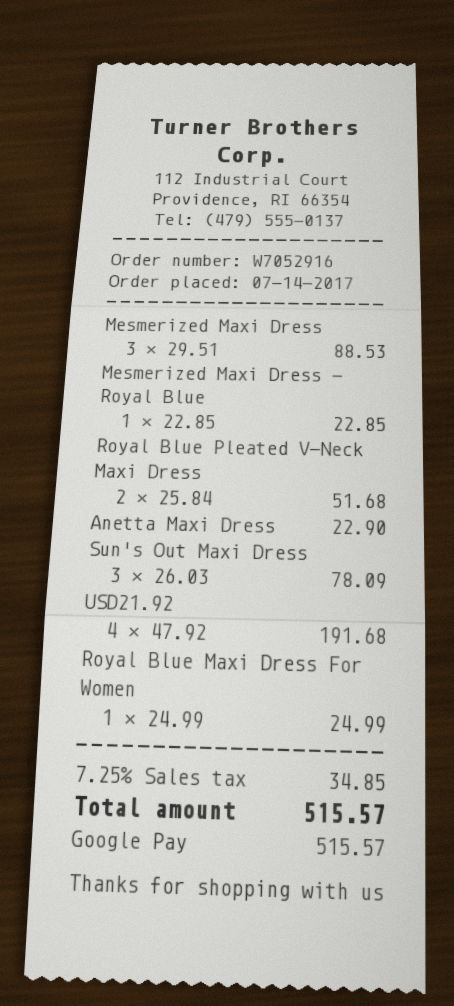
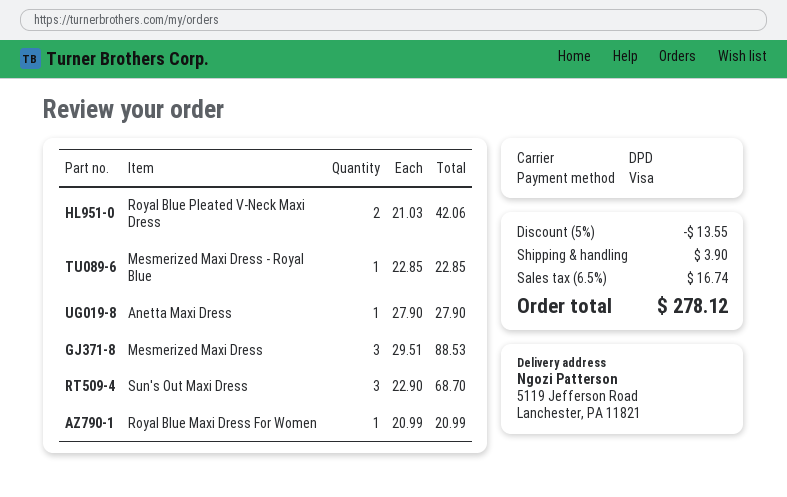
payment method: Google Pay -> Visa
Royal Blue Pleated V-Neck Maxi Dress: 2 x 25.84 = 51.68 -> 2 x 21.03 = 42.06
Anetta Maxi Dress: 1 x 22.90 = 22.90 -> 1 x 27.90 = 27.90
Sun's Out Maxi Dress: 3 x 26.03 = 78.09 -> 3 x 22.90 = 68.70
USD21.92: 4 x 47.92 = 191.68 -> none
Royal Blue Maxi Dress For Women: 1 x 24.99 = 24.99 -> 1 x 20.99 = 20.99
discount: none -> 5% = 13.55
shipping: none -> 3.90
tax: 7.25% = 34.85 -> 6.5% = 16.74
total: 515.57 -> 278.12

